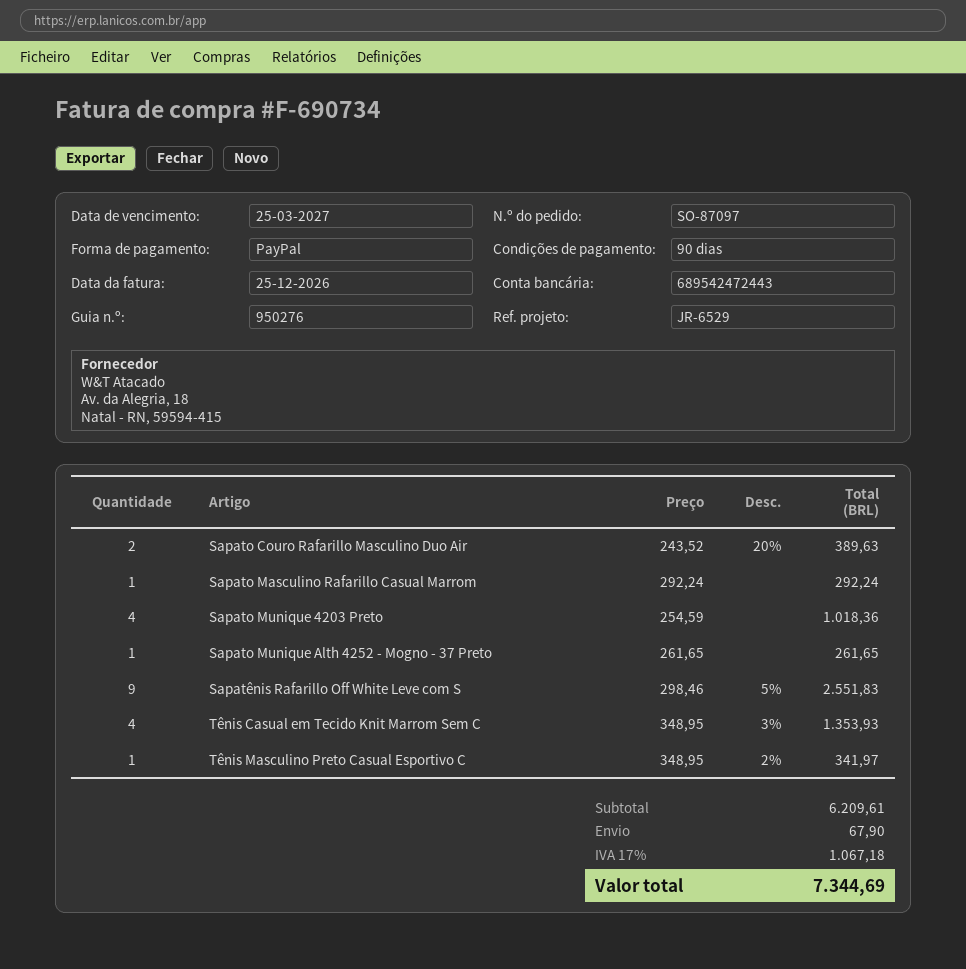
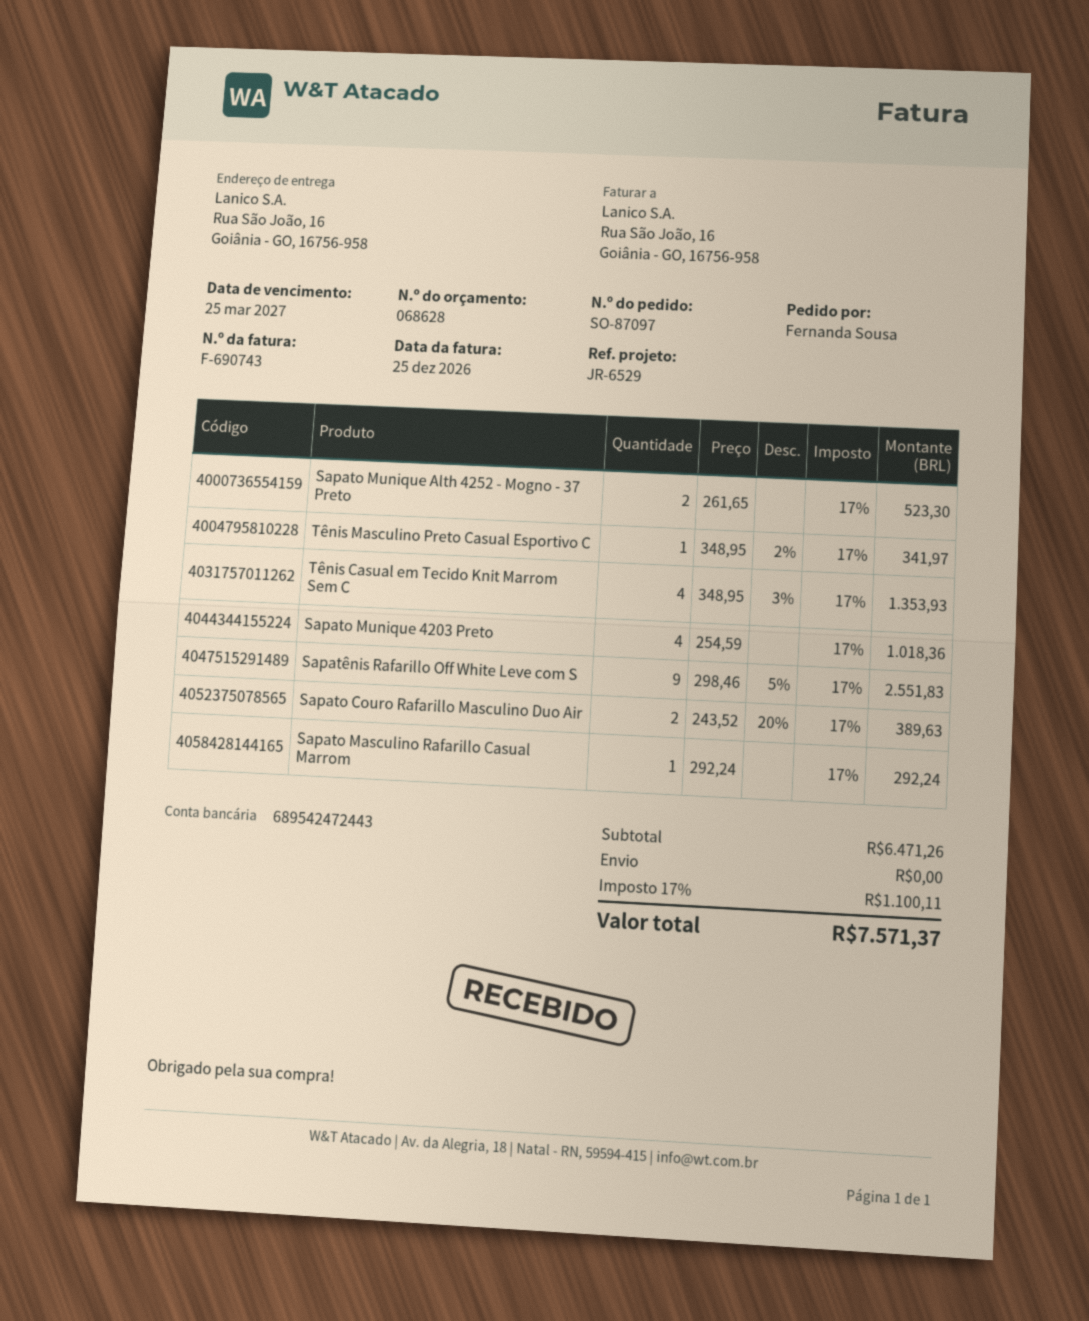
invoice number: F-690734 -> F-690743
Sapato Munique Alth 4252 - Mogno - 37 Preto: 1 x 261.65 = 261.65 -> 2 x 261.65 = 523.30
subtotal: 6209.61 -> 6471.26
shipping: 67.90 -> 0.00
tax: 17% = 1067.18 -> 17% = 1100.11
total: 7344.69 -> 7571.37

